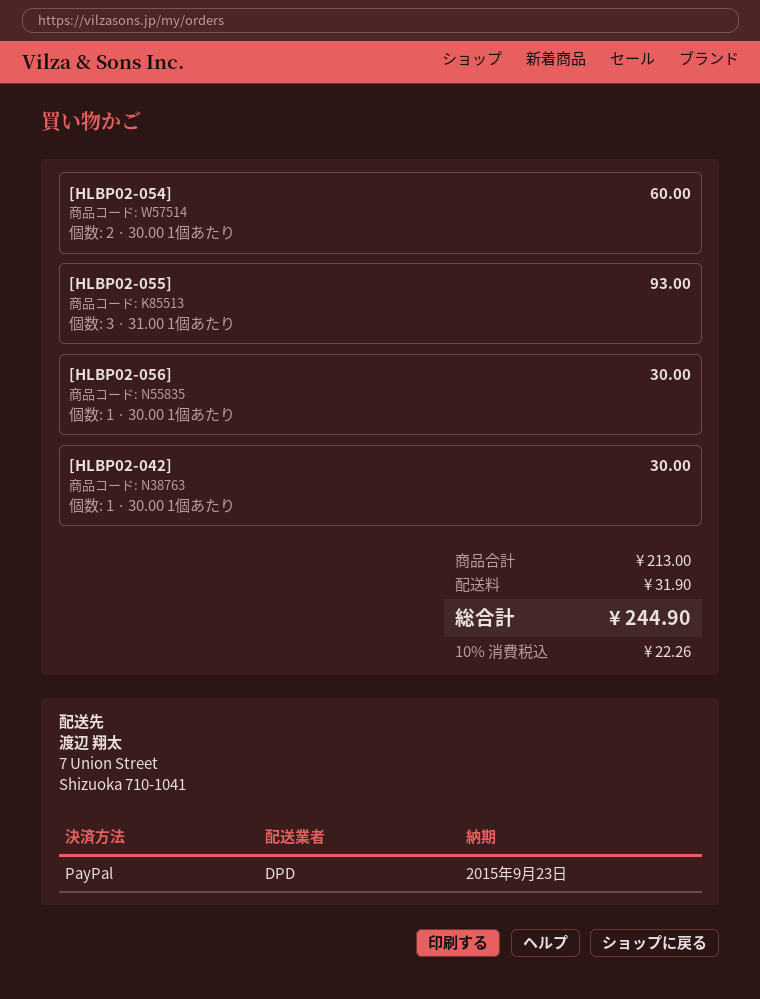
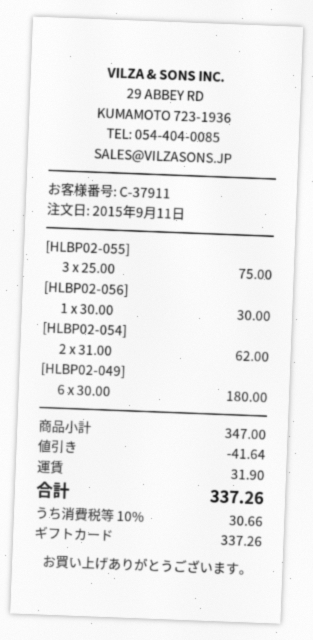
payment method: PayPal -> gift card
[HLBP02-054]: 2 x 30.00 = 60.00 -> 2 x 31.00 = 62.00
[HLBP02-055]: 3 x 31.00 = 93.00 -> 3 x 25.00 = 75.00
[HLBP02-042]: 1 x 30.00 = 30.00 -> none
[HLBP02-049]: none -> 6 x 30.00 = 180.00
subtotal: 213.00 -> 347.00
discount: none -> 41.64
tax: 10% = 22.26 -> 10% = 30.66
total: 244.90 -> 337.26

